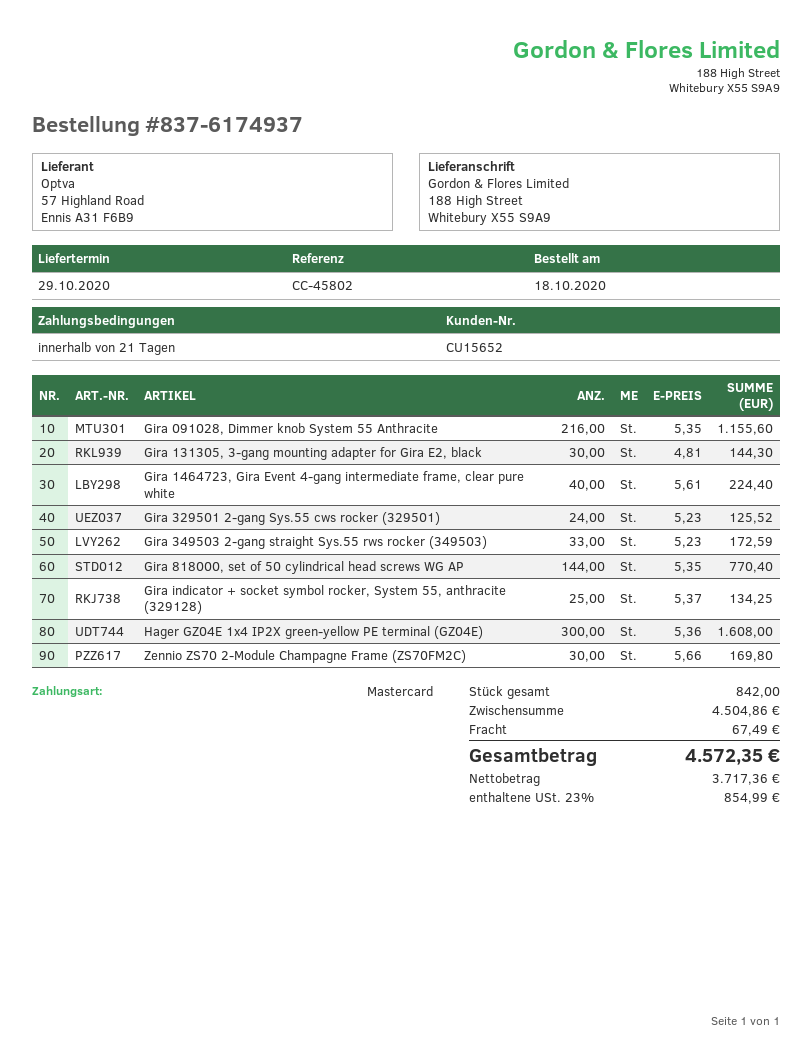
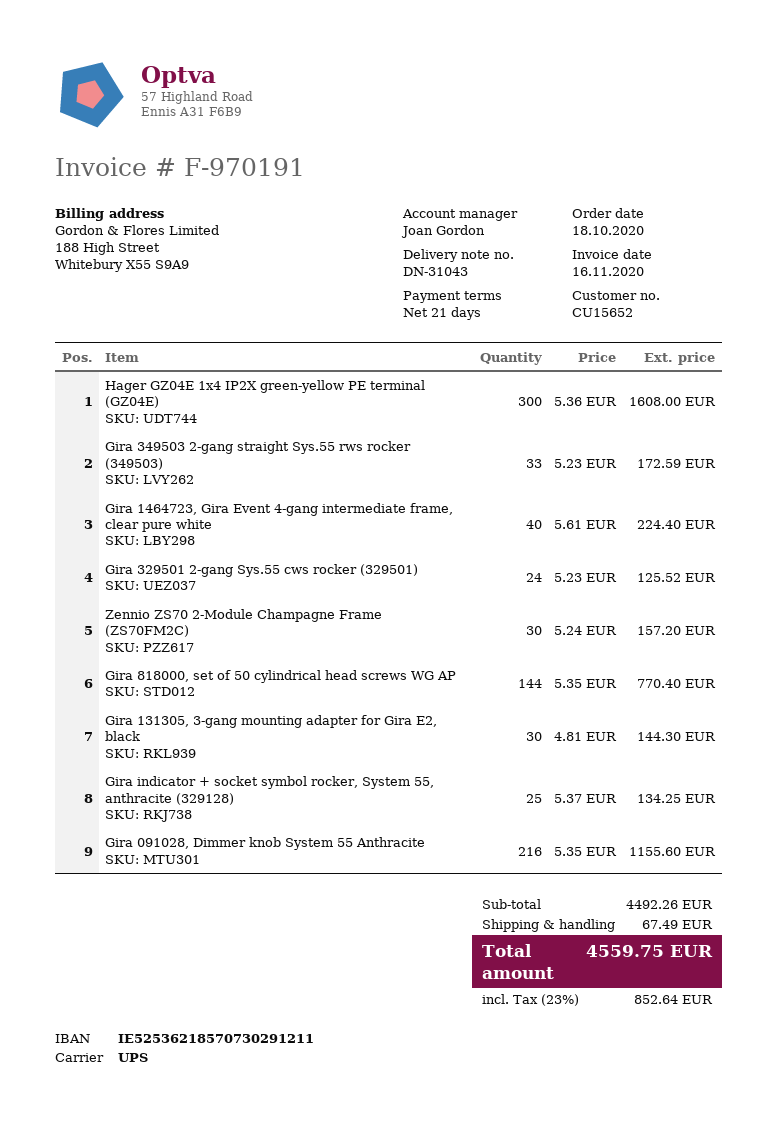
Zennio ZS70 2-Module Champagne Frame (ZS70FM2C): 30 x 5.66 = 169.80 -> 30 x 5.24 = 157.20
subtotal: 4504.86 -> 4492.26
tax: 23% = 854.99 -> 23% = 852.64
total: 4572.35 -> 4559.75

